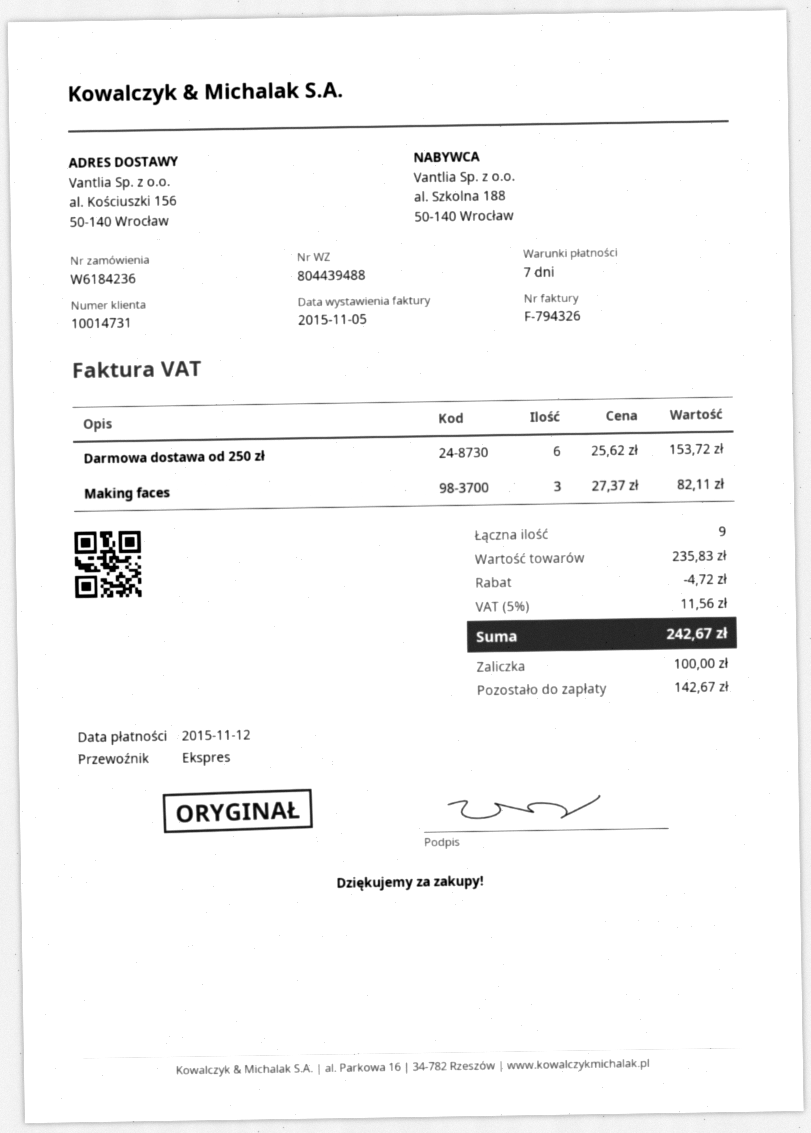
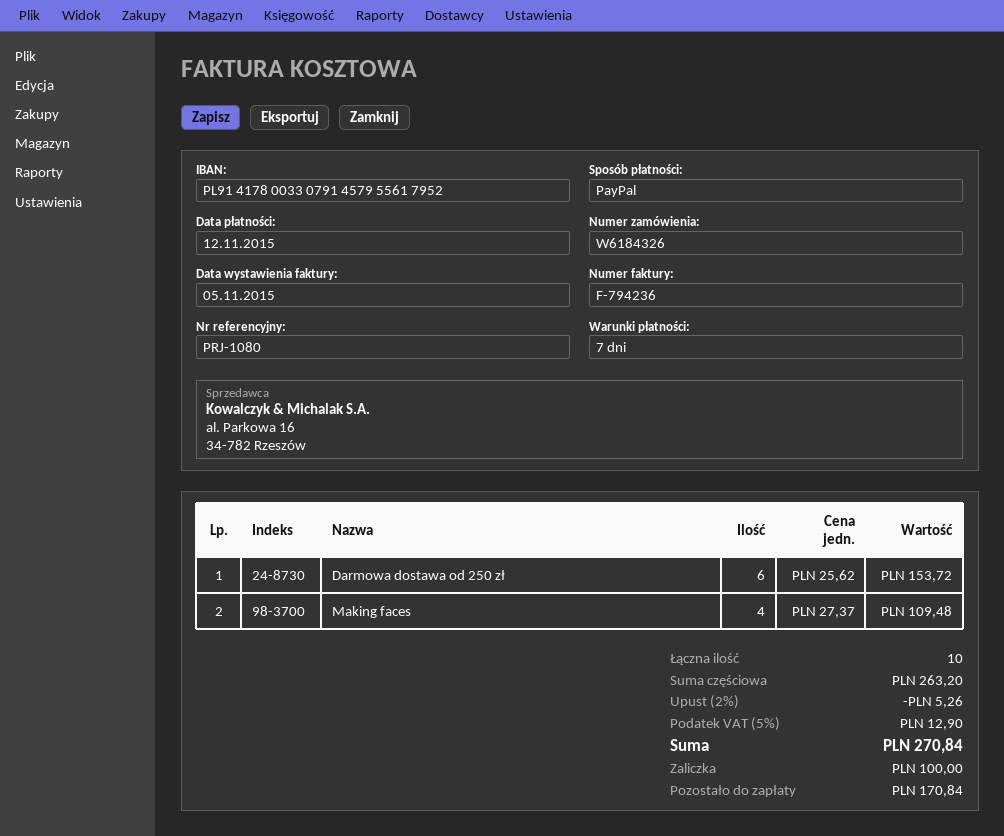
order number: W6184236 -> W6184326
invoice number: F-794326 -> F-794236
Making faces: 3 x 27.37 = 82.11 -> 4 x 27.37 = 109.48
total quantity: 9 -> 10
subtotal: 235.83 -> 263.20
discount: 4.72 -> 5.26
tax: 5% = 11.56 -> 5% = 12.90
total: 242.67 -> 270.84
balance: 142.67 -> 170.84

